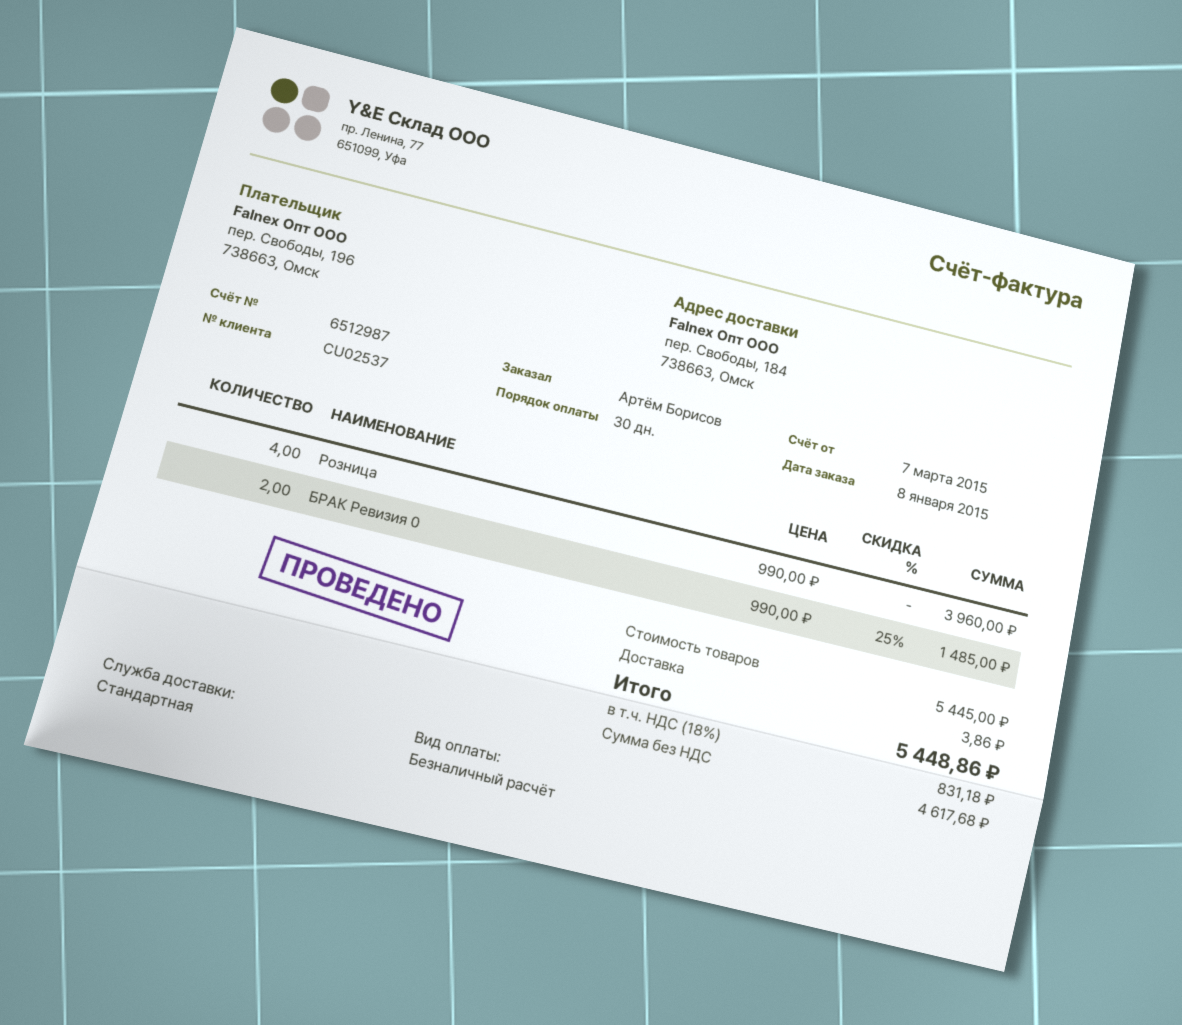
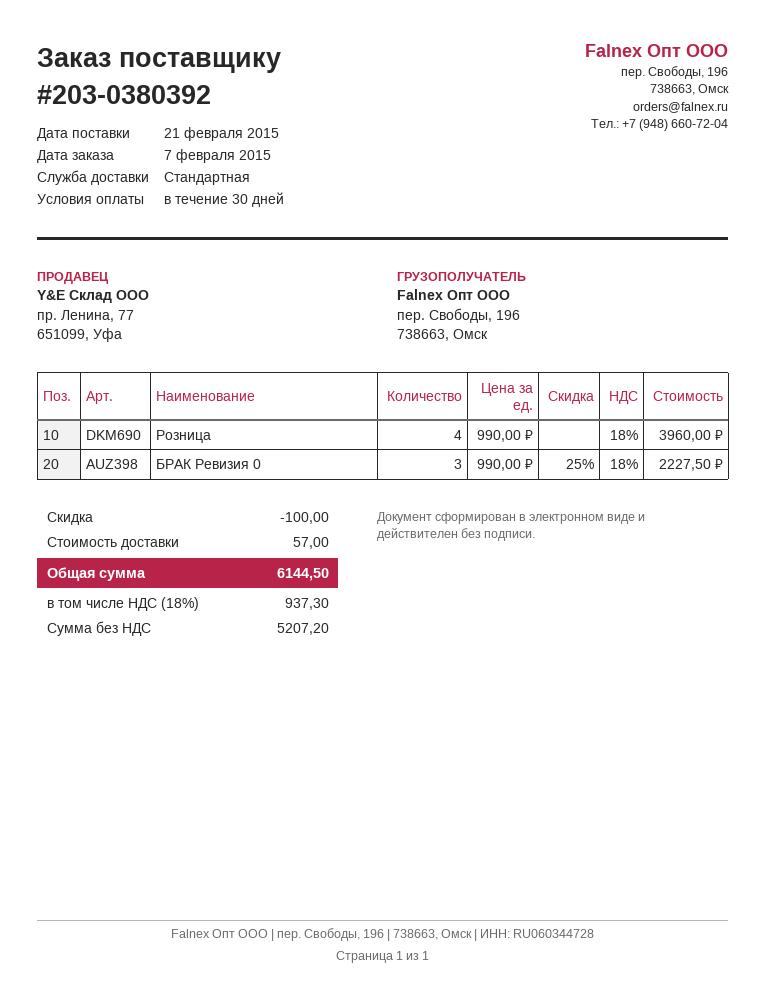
order date: 2015-01-08 -> 2015-02-07
ship to: пер. Свободы, 184, 738663, Омск -> пер. Свободы, 196, 738663, Омск
БРАК Ревизия 0: 2 x 990.00 - 25% = 1485.00 -> 3 x 990.00 - 25% = 2227.50
discount: none -> 100.00
shipping: 3.86 -> 57.00
net: 4617.68 -> 5207.20
tax: 18% = 831.18 -> 18% = 937.30
total: 5448.86 -> 6144.50

